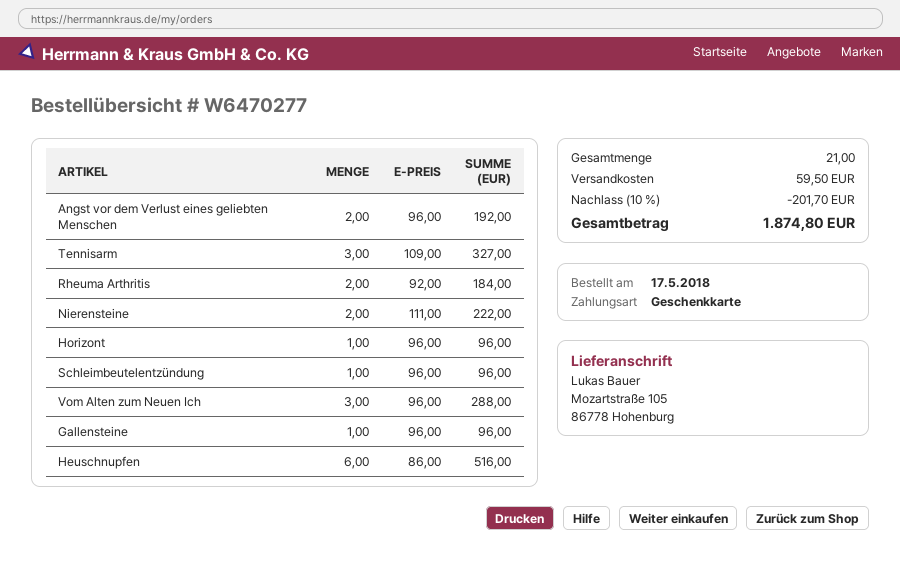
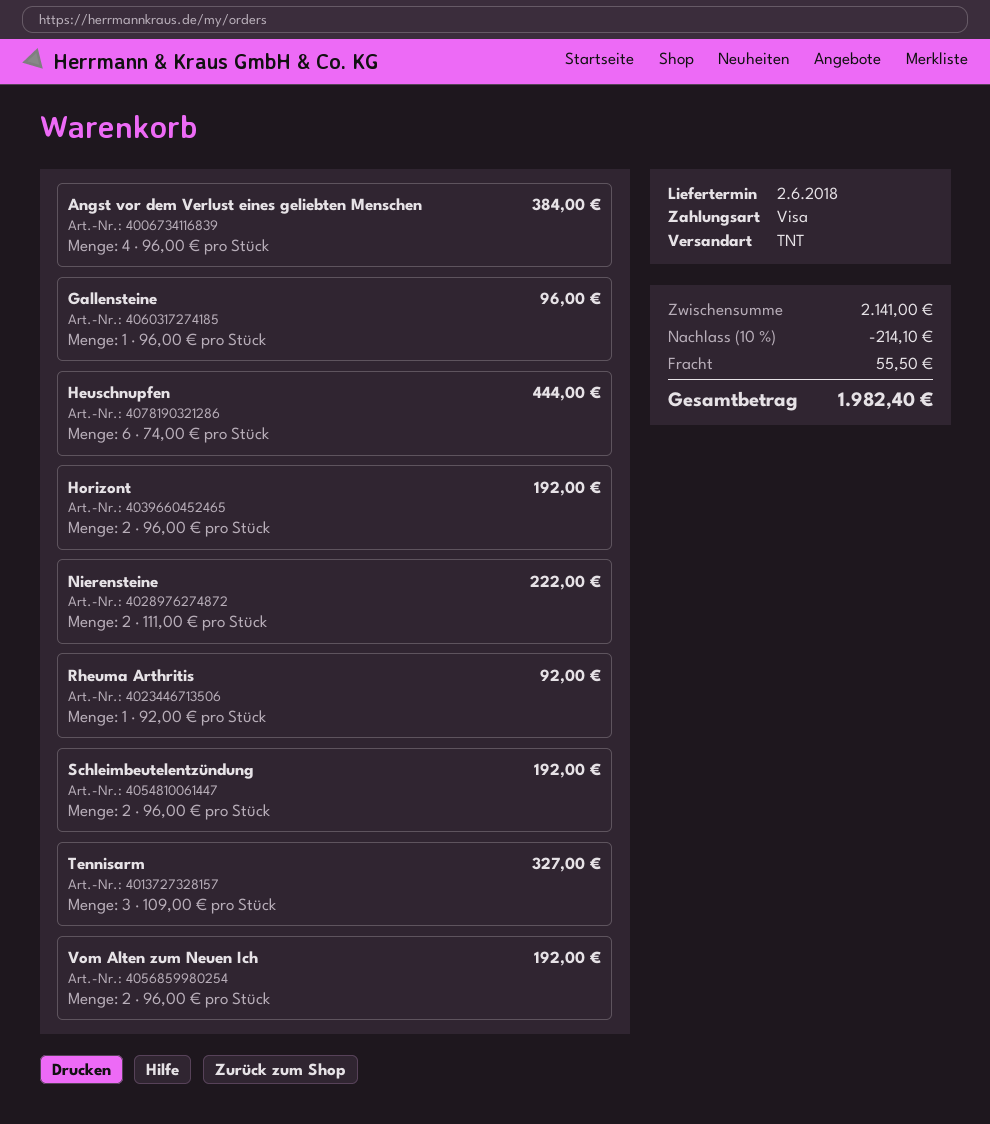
payment method: gift card -> Visa
Angst vor dem Verlust eines geliebten Menschen: 2 x 96.00 = 192.00 -> 4 x 96.00 = 384.00
Rheuma Arthritis: 2 x 92.00 = 184.00 -> 1 x 92.00 = 92.00
Horizont: 1 x 96.00 = 96.00 -> 2 x 96.00 = 192.00
Schleimbeutelentzündung: 1 x 96.00 = 96.00 -> 2 x 96.00 = 192.00
Vom Alten zum Neuen Ich: 3 x 96.00 = 288.00 -> 2 x 96.00 = 192.00
Heuschnupfen: 6 x 86.00 = 516.00 -> 6 x 74.00 = 444.00
discount: 10% = 201.70 -> 10% = 214.10
shipping: 59.50 -> 55.50
total: 1874.80 -> 1982.40

